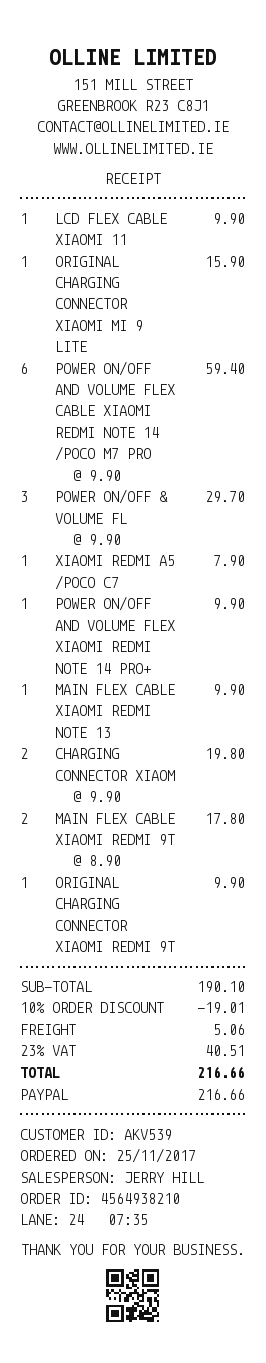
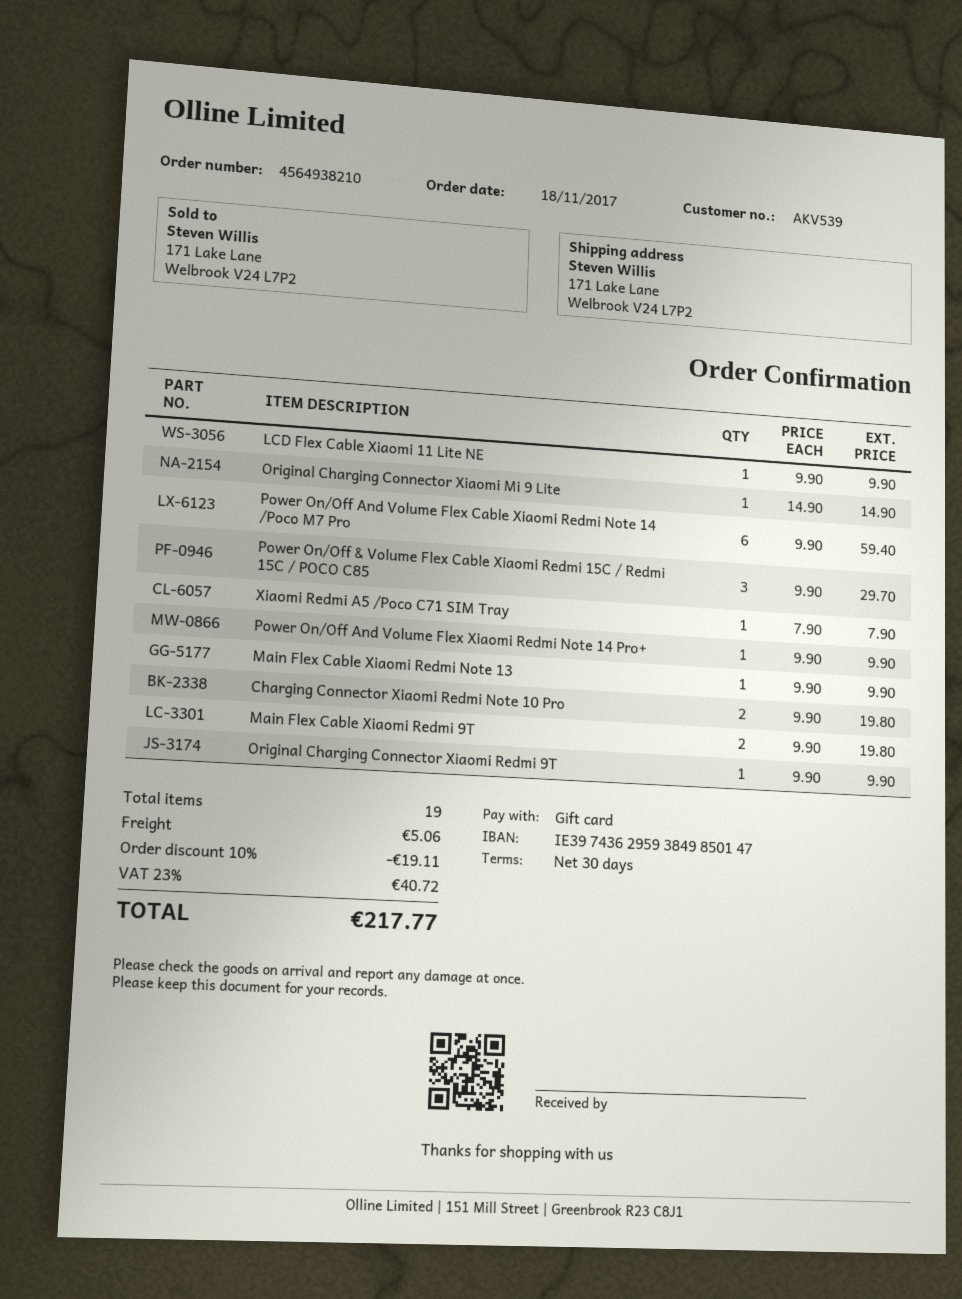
order date: 2017-11-25 -> 2017-11-18
payment method: PayPal -> gift card
ORIGINAL CHARGING CONNECTOR XIAOMI MI 9 LITE: 1 x 15.90 = 15.90 -> 1 x 14.90 = 14.90
MAIN FLEX CABLE XIAOMI REDMI 9T: 2 x 8.90 = 17.80 -> 2 x 9.90 = 19.80
discount: 10% = 19.01 -> 10% = 19.11
tax: 23% = 40.51 -> 23% = 40.72
total: 216.66 -> 217.77

